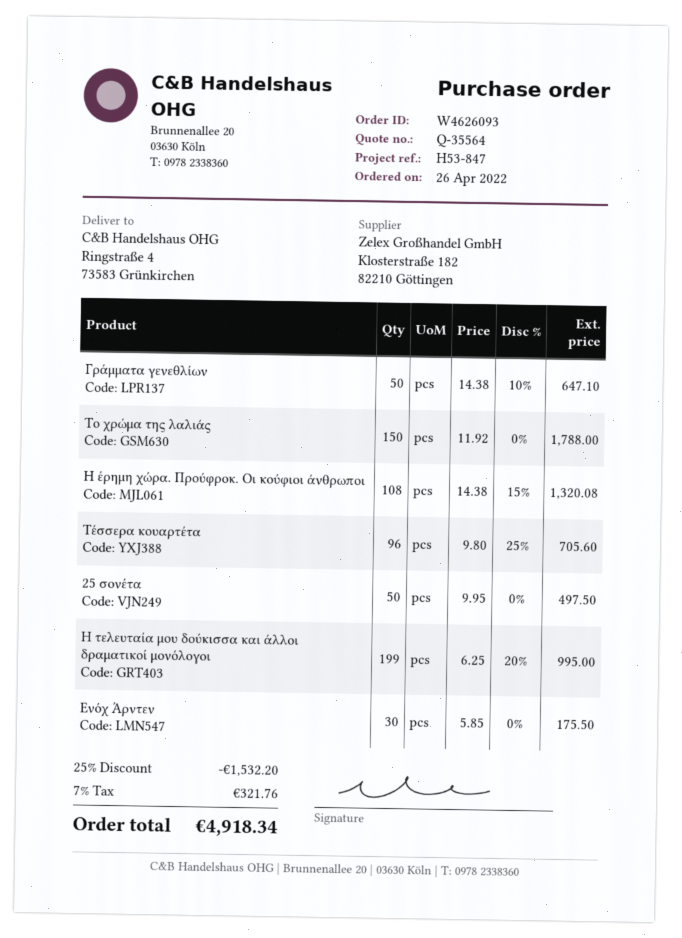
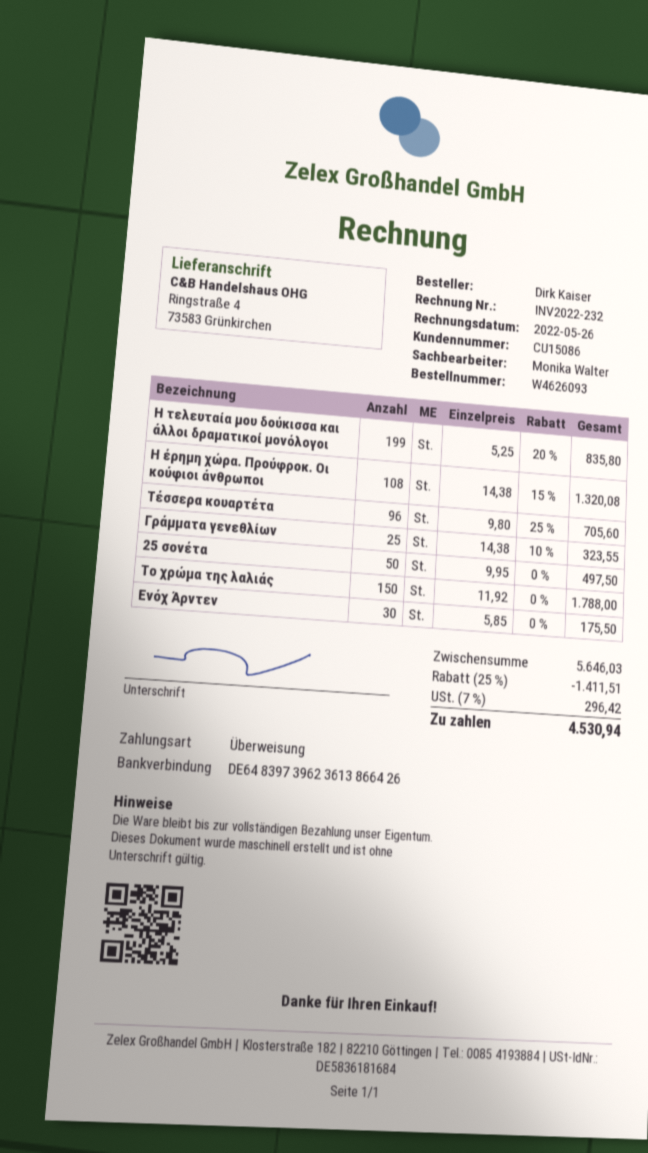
Γράμματα γενεθλίων: 50 x 14.38 - 10% = 647.10 -> 25 x 14.38 - 10% = 323.55
Η τελευταία μου δούκισσα και άλλοι δραματικοί μονόλογοι: 199 x 6.25 - 20% = 995.00 -> 199 x 5.25 - 20% = 835.80
discount: 25% = 1532.20 -> 25% = 1411.51
tax: 7% = 321.76 -> 7% = 296.42
total: 4918.34 -> 4530.94

